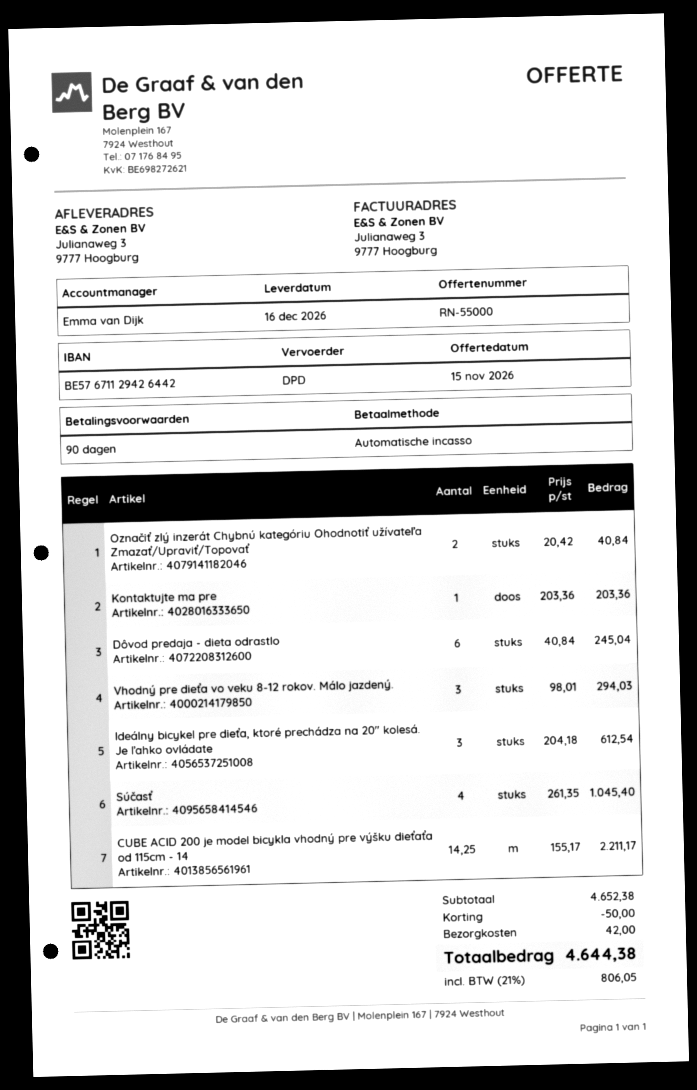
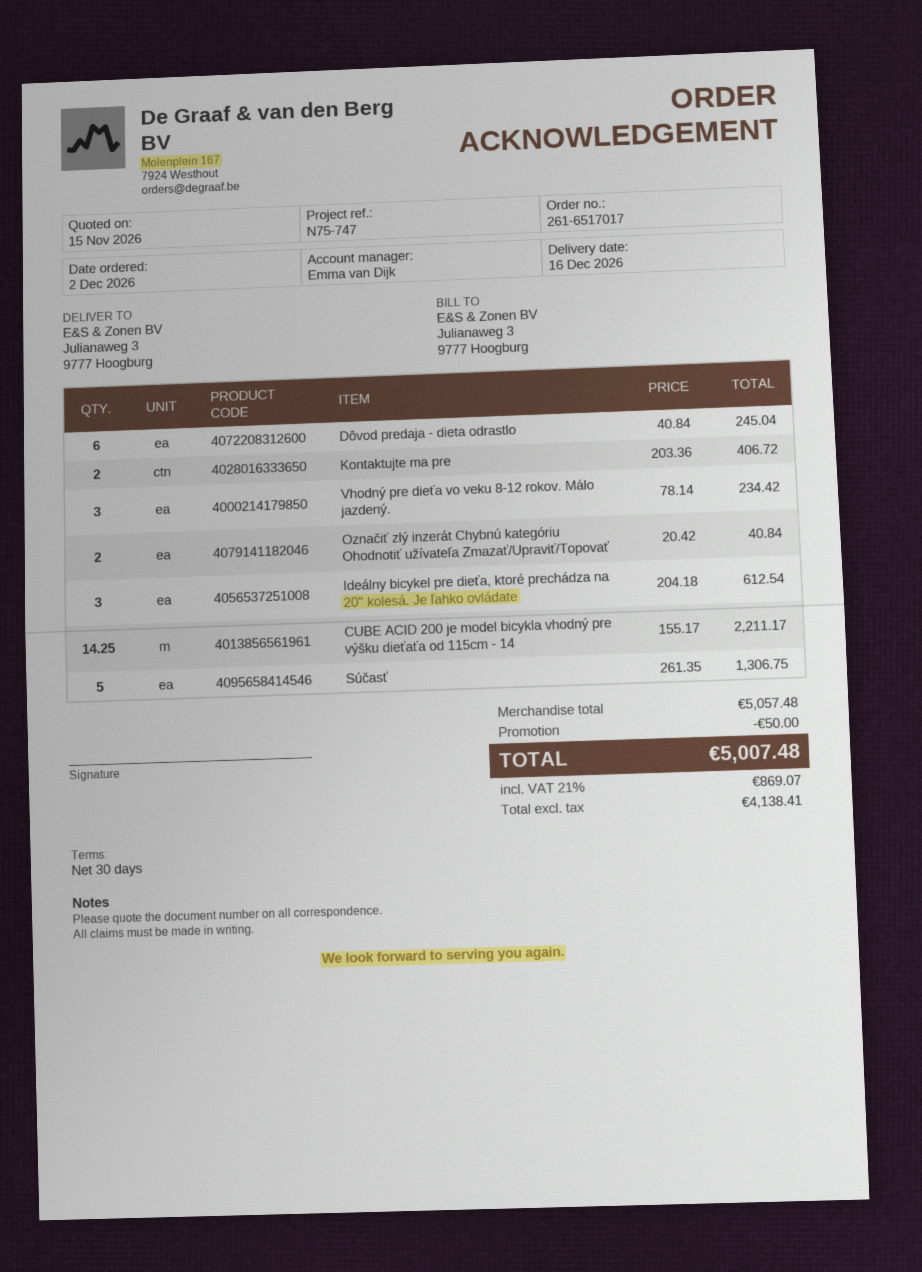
payment terms: 90 days -> 30 days
Kontaktujte ma pre: 1 x 203.36 = 203.36 -> 2 x 203.36 = 406.72
Vhodný pre dieťa vo veku 8-12 rokov. Málo jazdený.: 3 x 98.01 = 294.03 -> 3 x 78.14 = 234.42
Súčasť: 4 x 261.35 = 1045.40 -> 5 x 261.35 = 1306.75
subtotal: 4652.38 -> 5057.48
shipping: 42.00 -> none
tax: 21% = 806.05 -> 21% = 869.07
total: 4644.38 -> 5007.48

